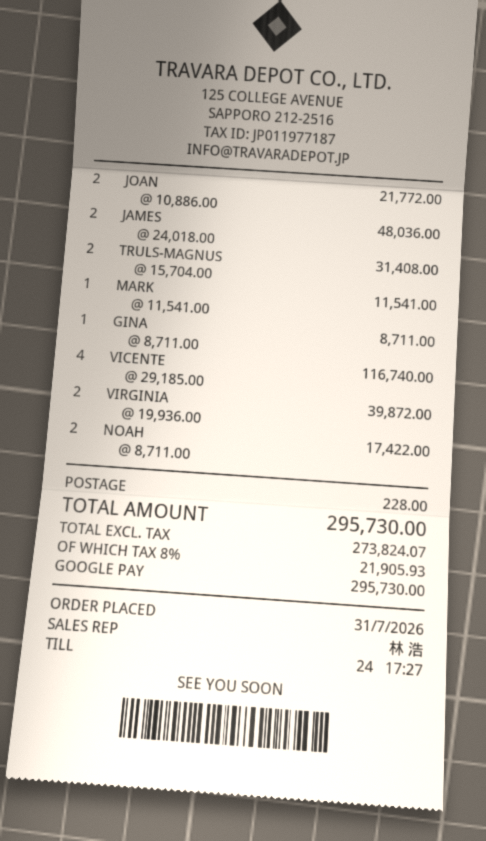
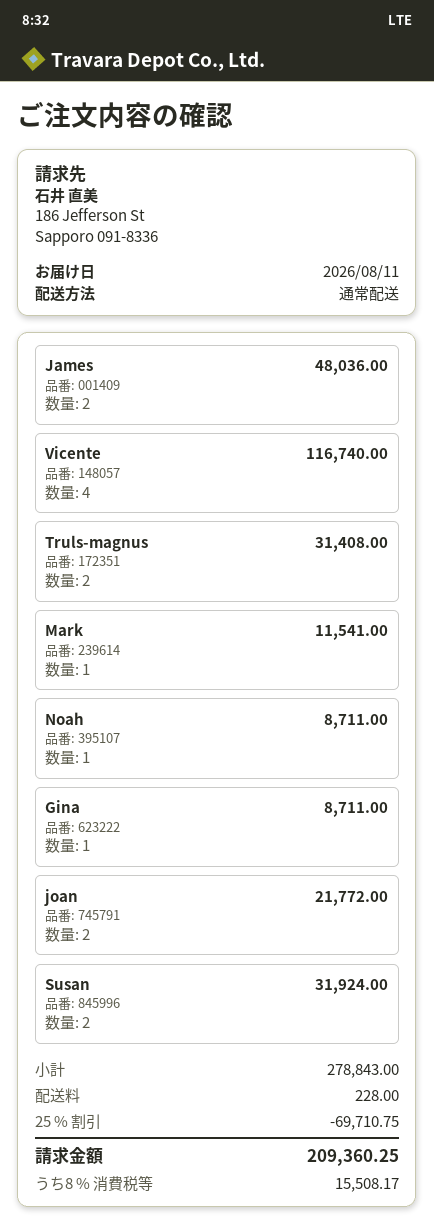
VIRGINIA: 2 for 39872.00 -> none
NOAH: 2 for 17422.00 -> 1 for 8711.00
Susan: none -> 2 for 31924.00
discount: none -> 25% = 69710.75
tax: 8% = 21905.93 -> 8% = 15508.17
total: 295730.00 -> 209360.25

